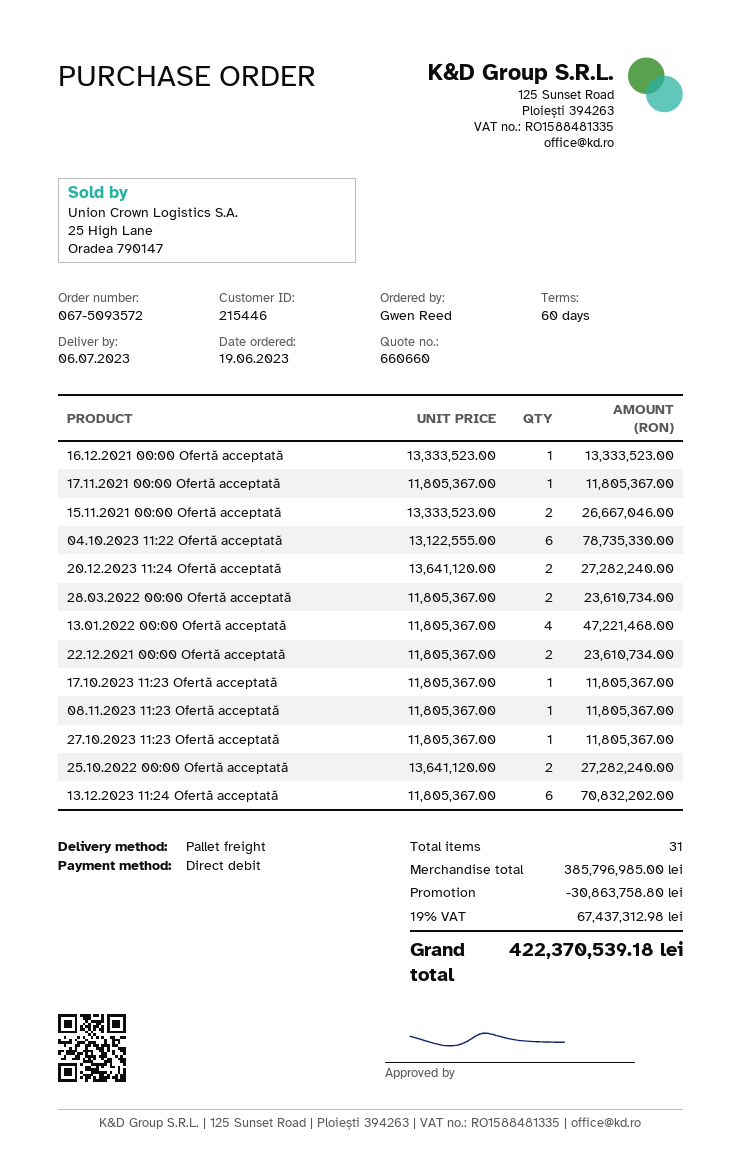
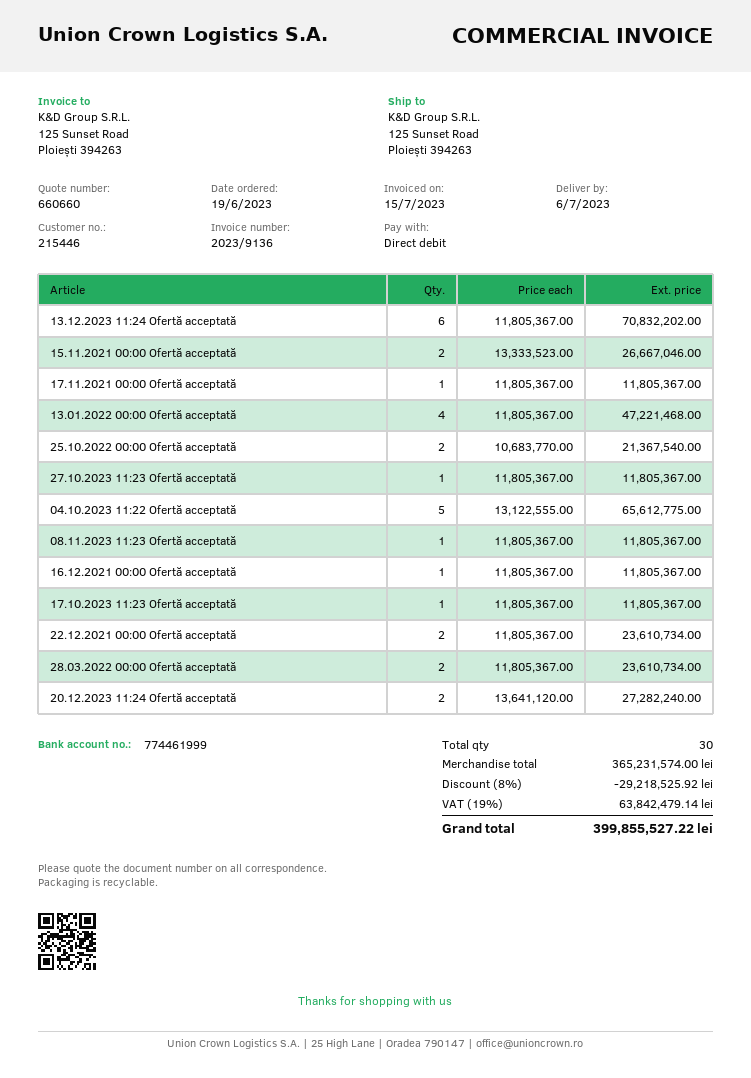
16.12.2021 00:00 Ofertă acceptată: 1 x 13333523.00 = 13333523.00 -> 1 x 11805367.00 = 11805367.00
04.10.2023 11:22 Ofertă acceptată: 6 x 13122555.00 = 78735330.00 -> 5 x 13122555.00 = 65612775.00
25.10.2022 00:00 Ofertă acceptată: 2 x 13641120.00 = 27282240.00 -> 2 x 10683770.00 = 21367540.00
total quantity: 31 -> 30
subtotal: 385796985.00 -> 365231574.00
discount: 30863758.80 -> 29218525.92
tax: 19% = 67437312.98 -> 19% = 63842479.14
total: 422370539.18 -> 399855527.22

